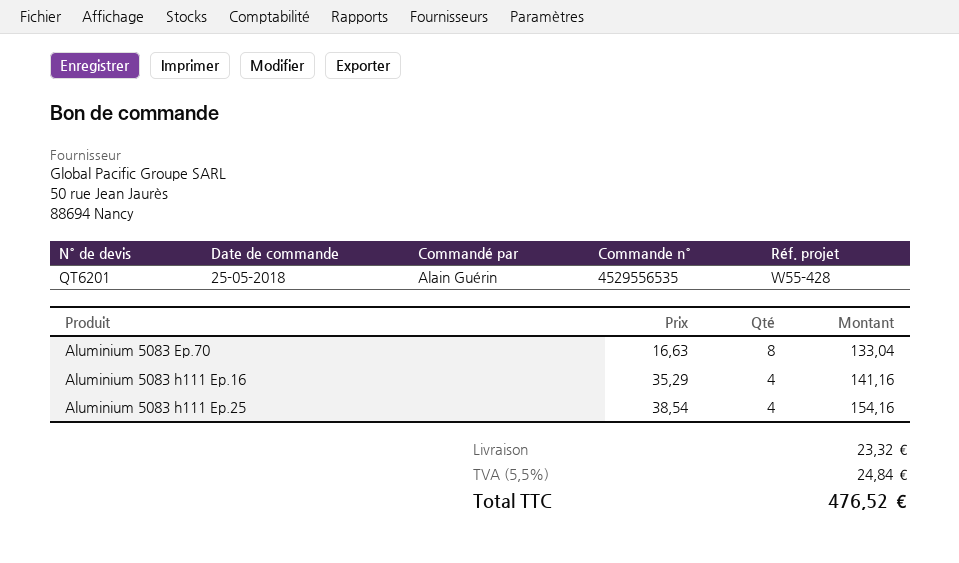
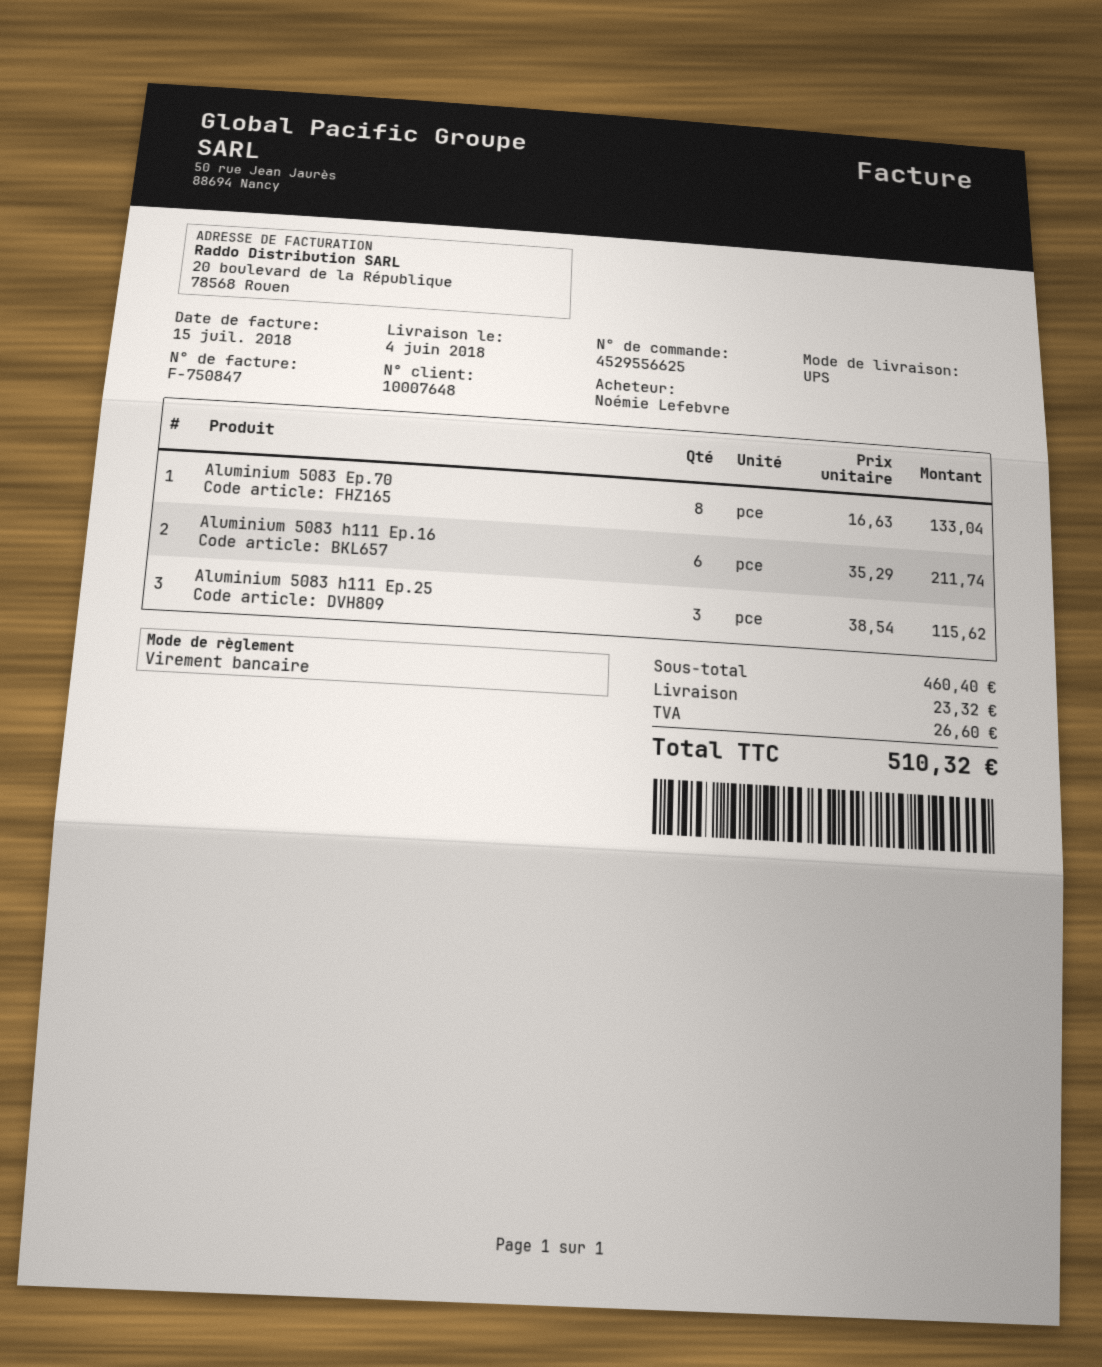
order number: 4529556535 -> 4529556625
ordered by: Alain Guérin -> Noémie Lefebvre
Aluminium 5083 h111 Ep.16: 4 x 35.29 = 141.16 -> 6 x 35.29 = 211.74
Aluminium 5083 h111 Ep.25: 4 x 38.54 = 154.16 -> 3 x 38.54 = 115.62
tax: 24.84 -> 26.60
total: 476.52 -> 510.32

